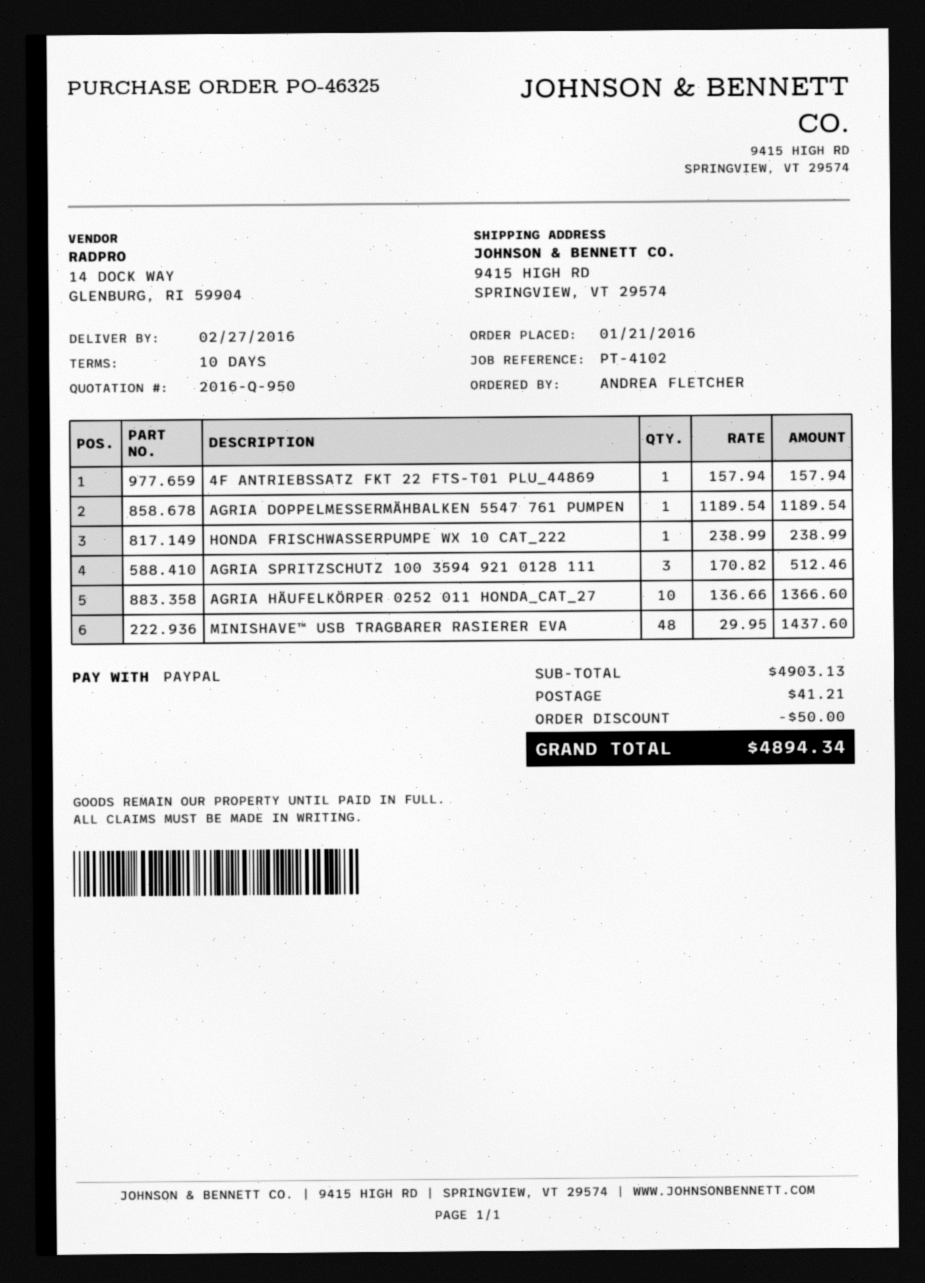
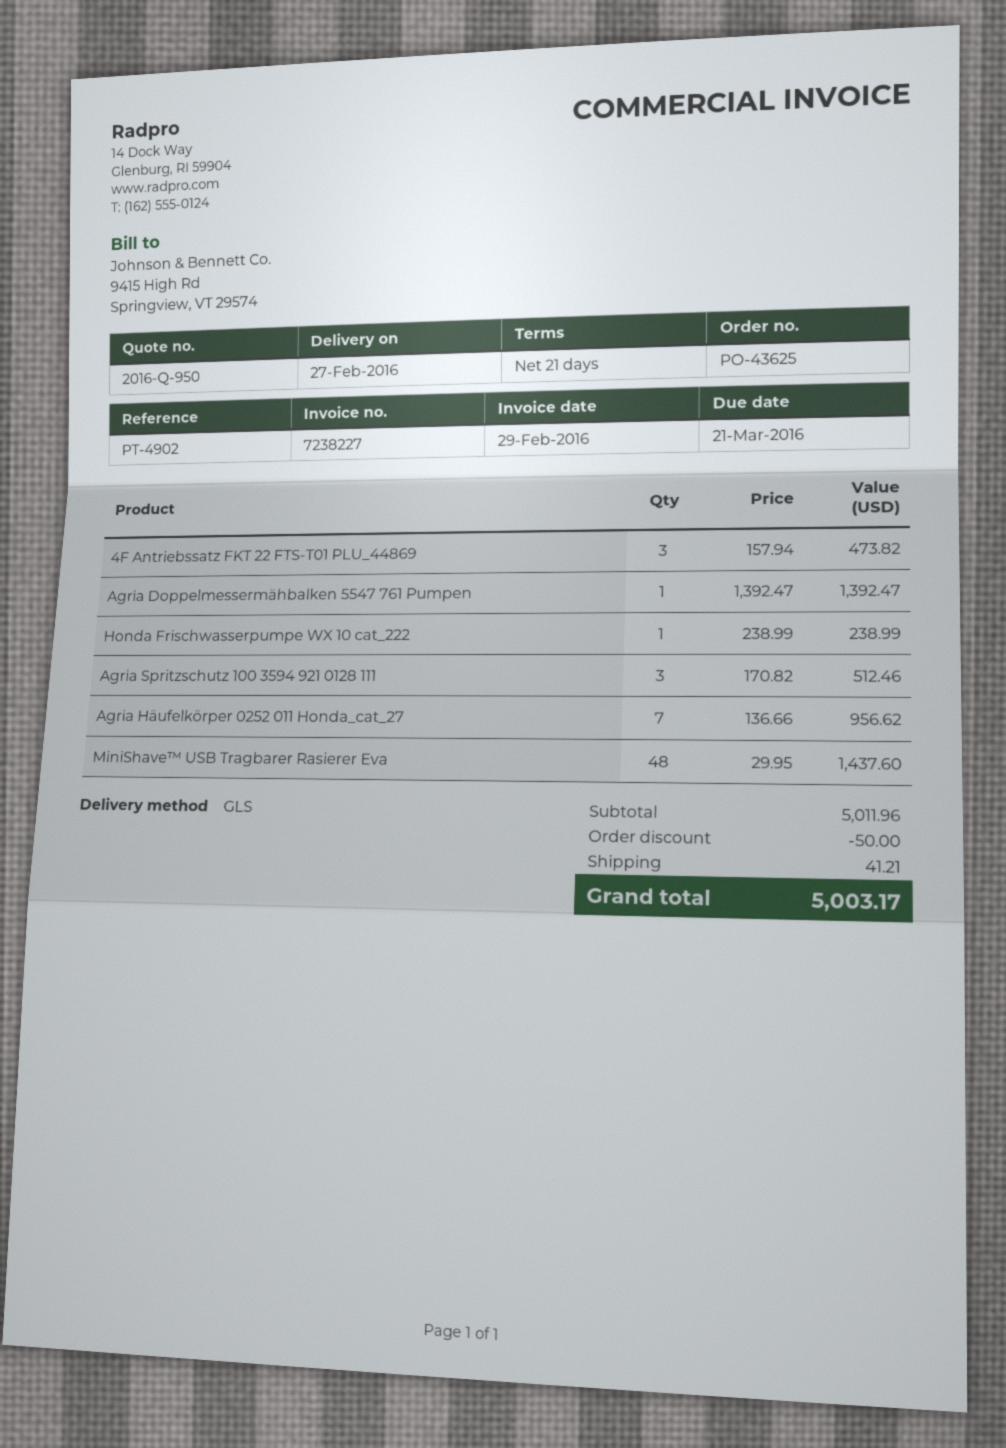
order number: PO-46325 -> PO-43625
payment terms: 10 days -> 21 days
reference: PT-4102 -> PT-4902
4F ANTRIEBSSATZ FKT 22 FTS-T01 PLU_44869: 1 x 157.94 = 157.94 -> 3 x 157.94 = 473.82
AGRIA DOPPELMESSERMÄHBALKEN 5547 761 PUMPEN: 1 x 1189.54 = 1189.54 -> 1 x 1392.47 = 1392.47
AGRIA HÄUFELKÖRPER 0252 011 HONDA_CAT_27: 10 x 136.66 = 1366.60 -> 7 x 136.66 = 956.62
subtotal: 4903.13 -> 5011.96
total: 4894.34 -> 5003.17

